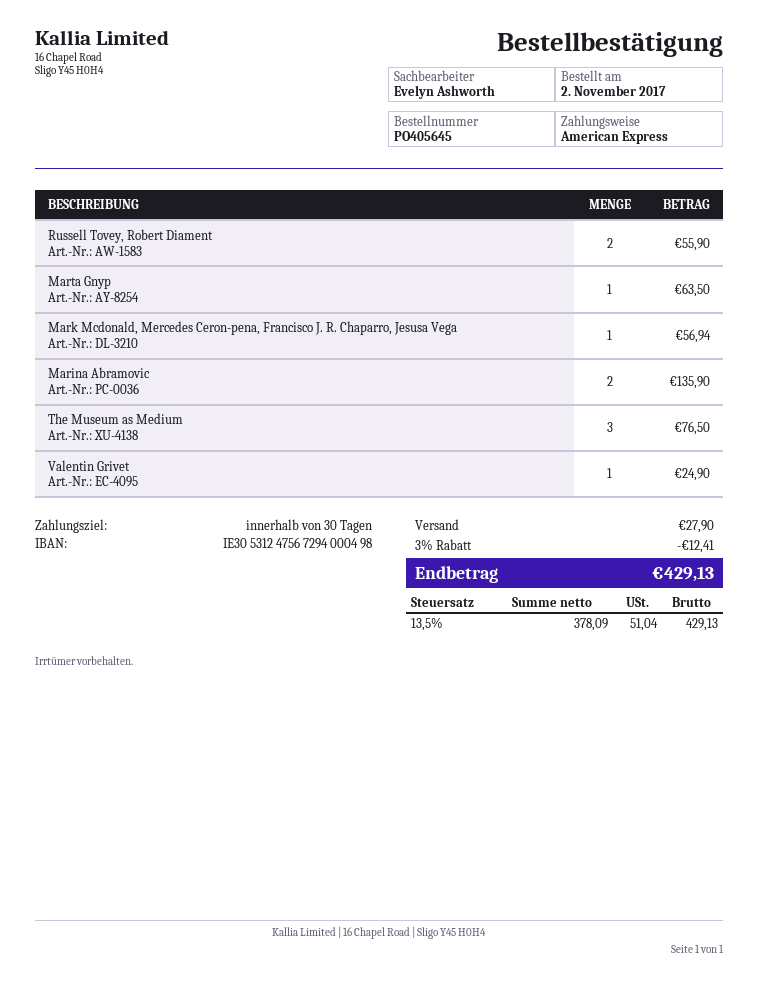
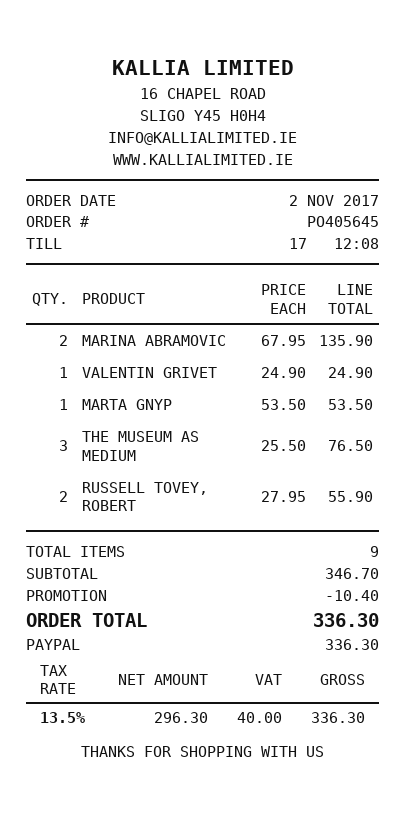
payment method: American Express -> PayPal
Marta Gnyp: 1 for 63.50 -> 1 for 53.50
Mark Mcdonald, Mercedes Ceron-pena, Francisco J. R. Chaparro, Jesusa Vega: 1 for 56.94 -> none
discount: 12.41 -> 10.40
shipping: 27.90 -> none
net: 378.09 -> 296.30
tax: 13.5% = 51.04 -> 13.5% = 40.00
total: 429.13 -> 336.30

